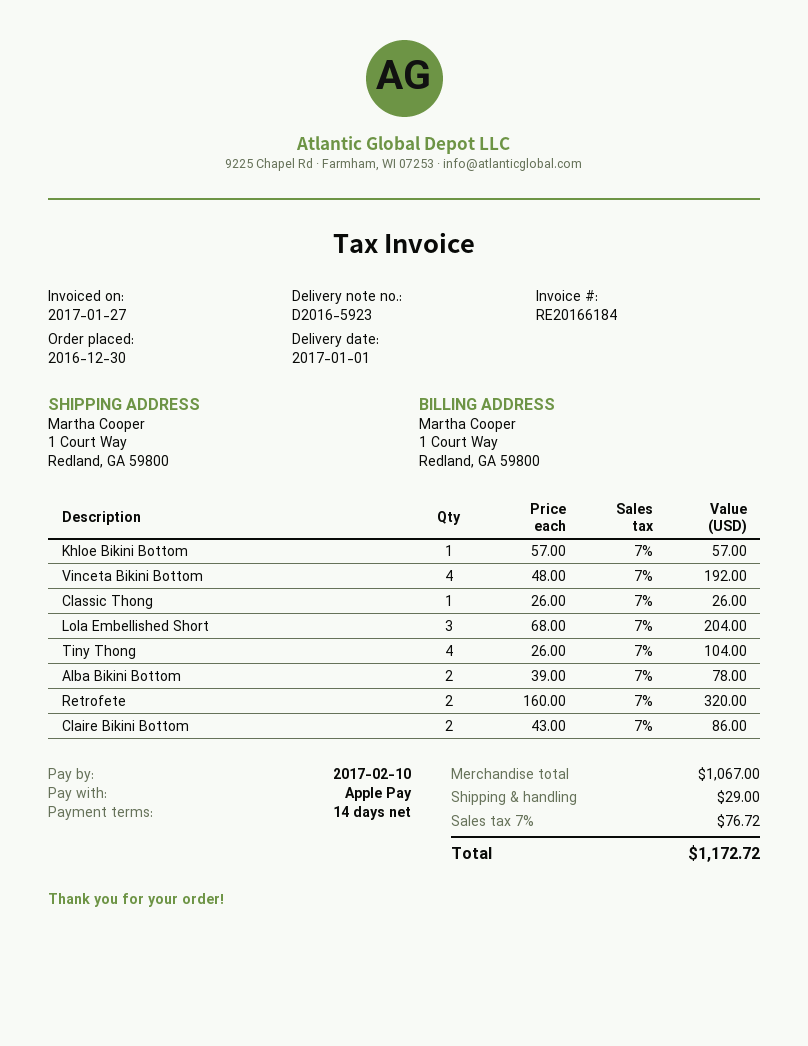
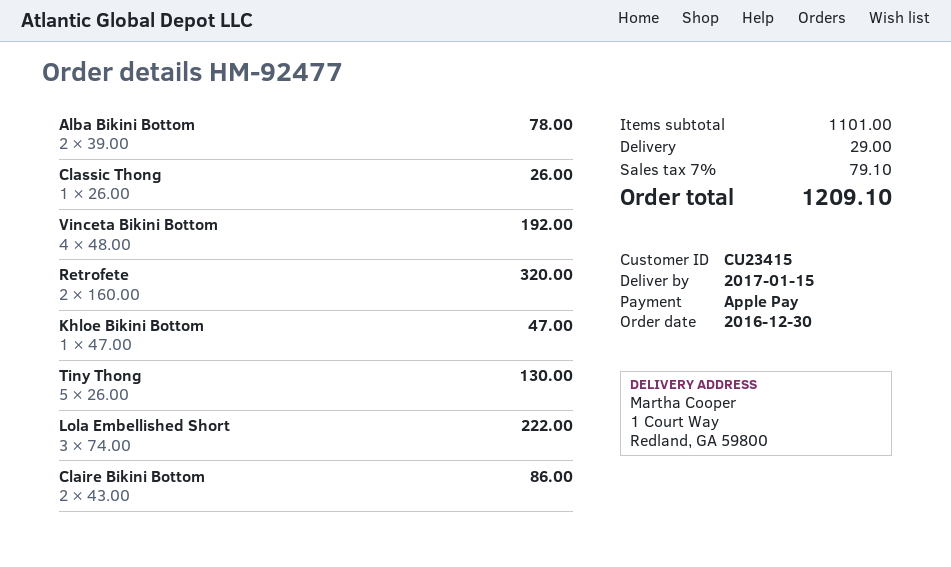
delivery date: 2017-01-01 -> 2017-01-15
Khloe Bikini Bottom: 1 x 57.00 = 57.00 -> 1 x 47.00 = 47.00
Lola Embellished Short: 3 x 68.00 = 204.00 -> 3 x 74.00 = 222.00
Tiny Thong: 4 x 26.00 = 104.00 -> 5 x 26.00 = 130.00
subtotal: 1067.00 -> 1101.00
tax: 7% = 76.72 -> 7% = 79.10
total: 1172.72 -> 1209.10

